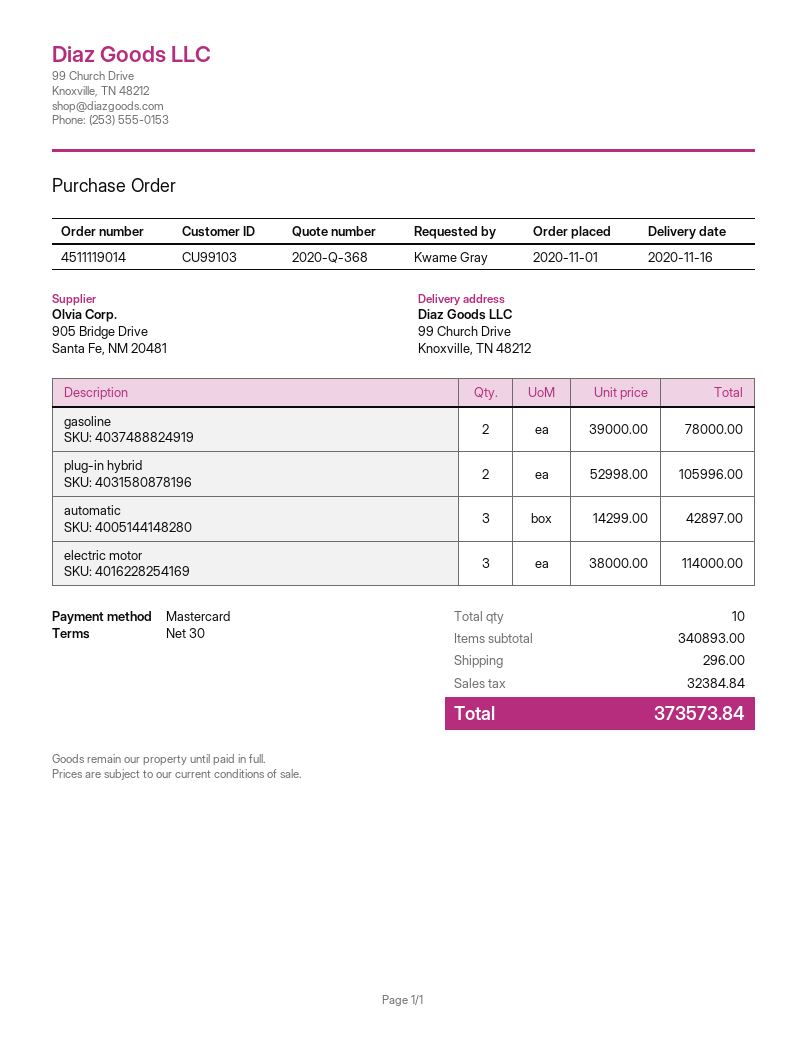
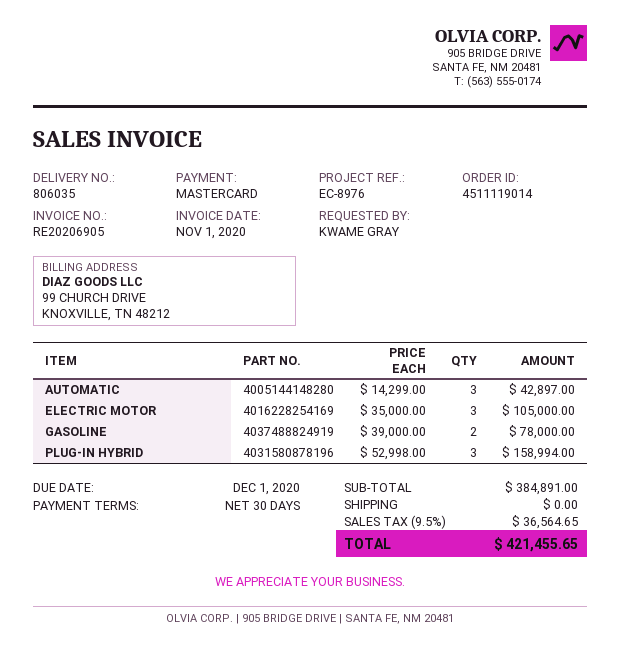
plug-in hybrid: 2 x 52998.00 = 105996.00 -> 3 x 52998.00 = 158994.00
electric motor: 3 x 38000.00 = 114000.00 -> 3 x 35000.00 = 105000.00
subtotal: 340893.00 -> 384891.00
shipping: 296.00 -> 0.00
tax: 32384.84 -> 36564.65
total: 373573.84 -> 421455.65

